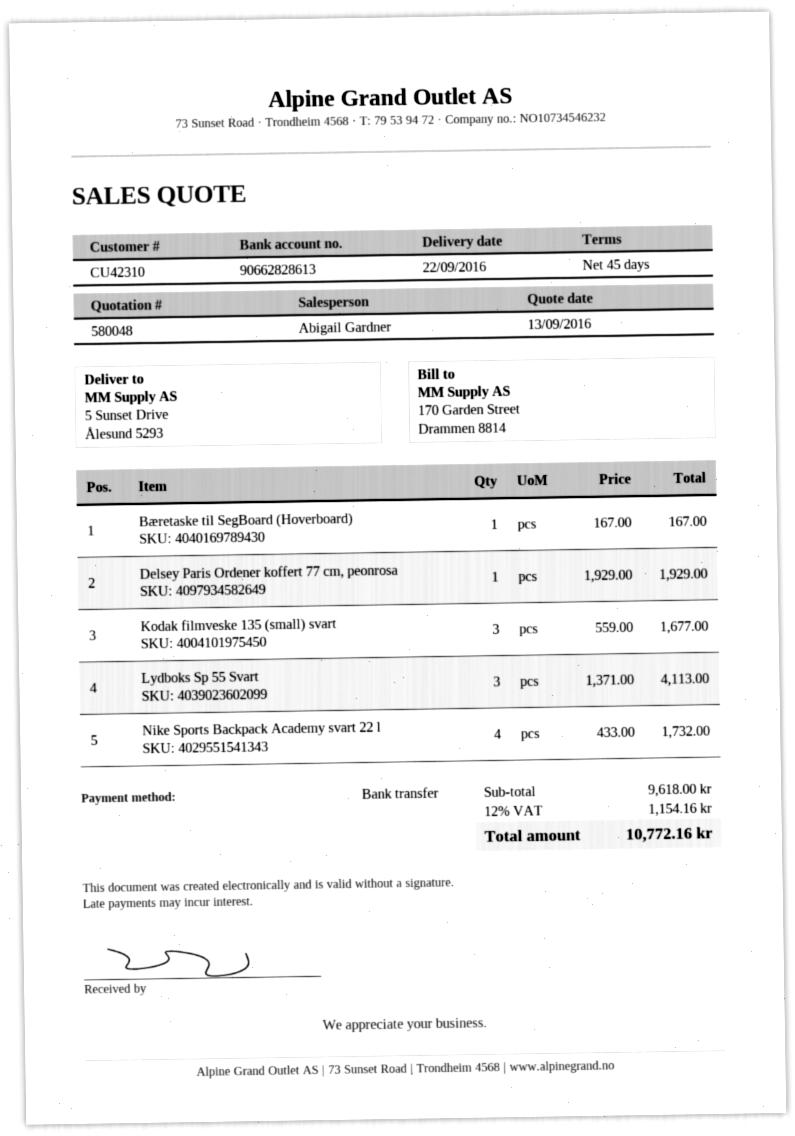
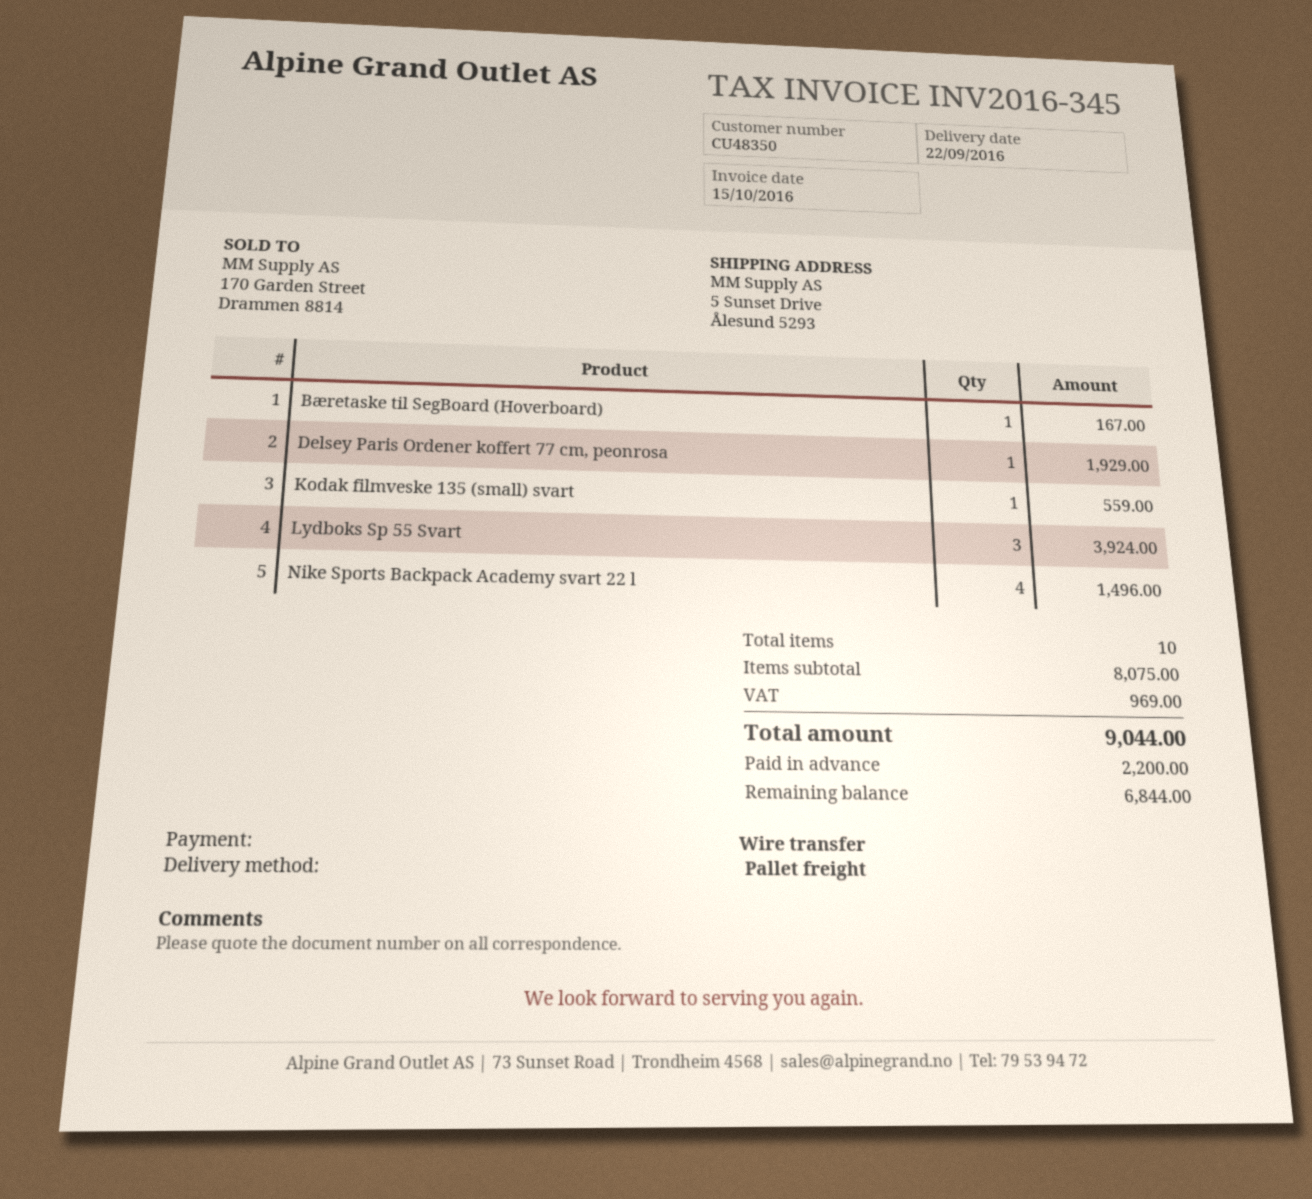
customer number: CU42310 -> CU48350
Kodak filmveske 135 (small) svart: 3 for 1677.00 -> 1 for 559.00
Lydboks Sp 55 Svart: 3 for 4113.00 -> 3 for 3924.00
Nike Sports Backpack Academy svart 22 l: 4 for 1732.00 -> 4 for 1496.00
subtotal: 9618.00 -> 8075.00
tax: 1154.16 -> 969.00
total: 10772.16 -> 9044.00

